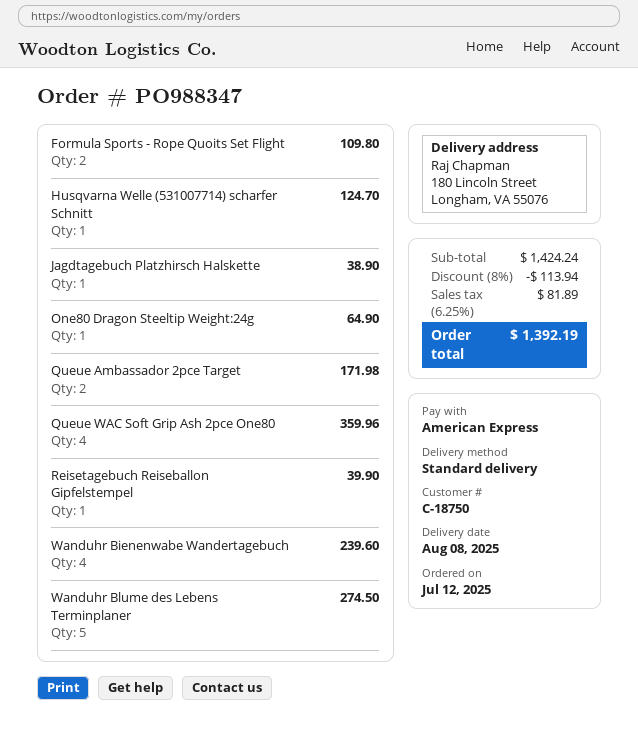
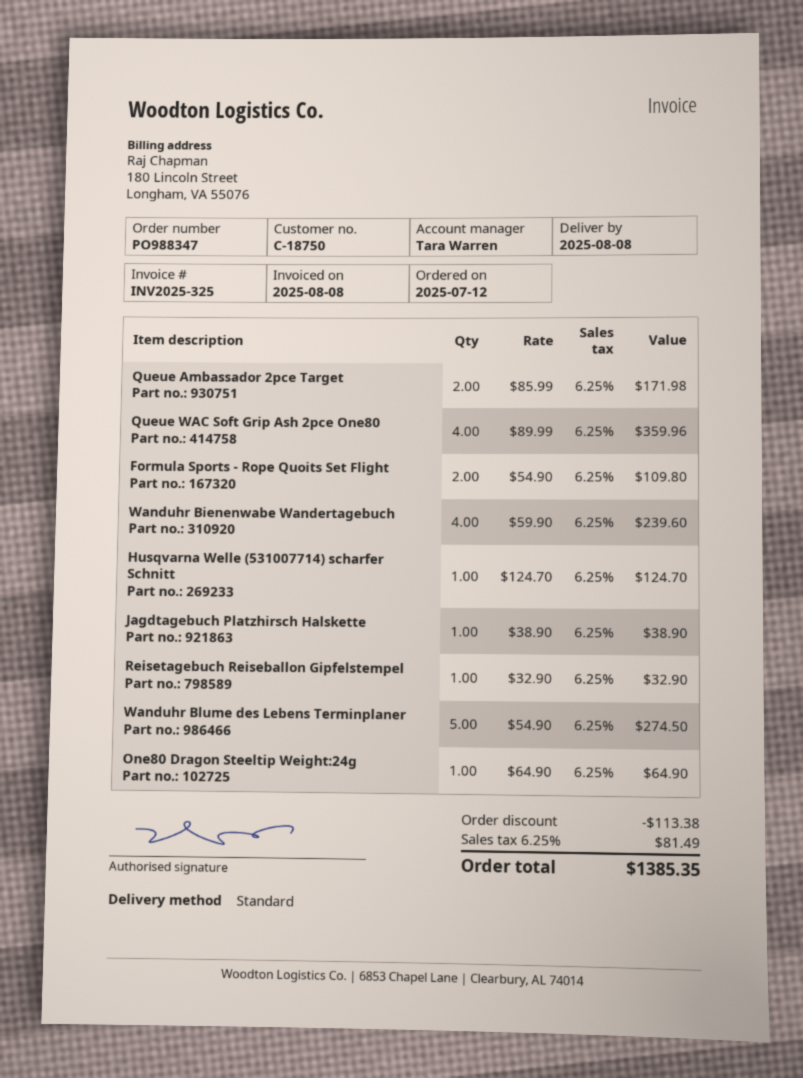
Reisetagebuch Reiseballon Gipfelstempel: 1 for 39.90 -> 1 for 32.90
discount: 113.94 -> 113.38
tax: 6.25% = 81.89 -> 6.25% = 81.49
total: 1392.19 -> 1385.35

